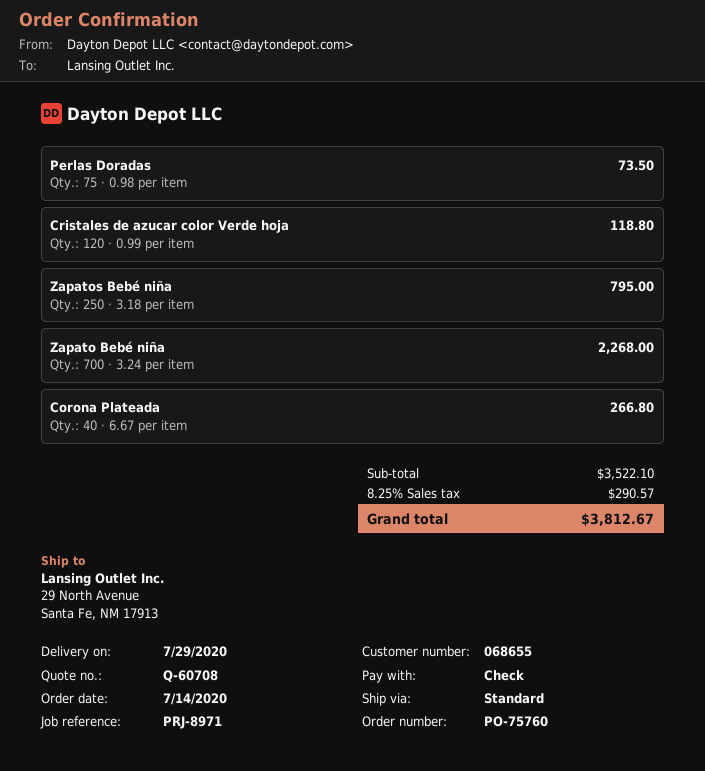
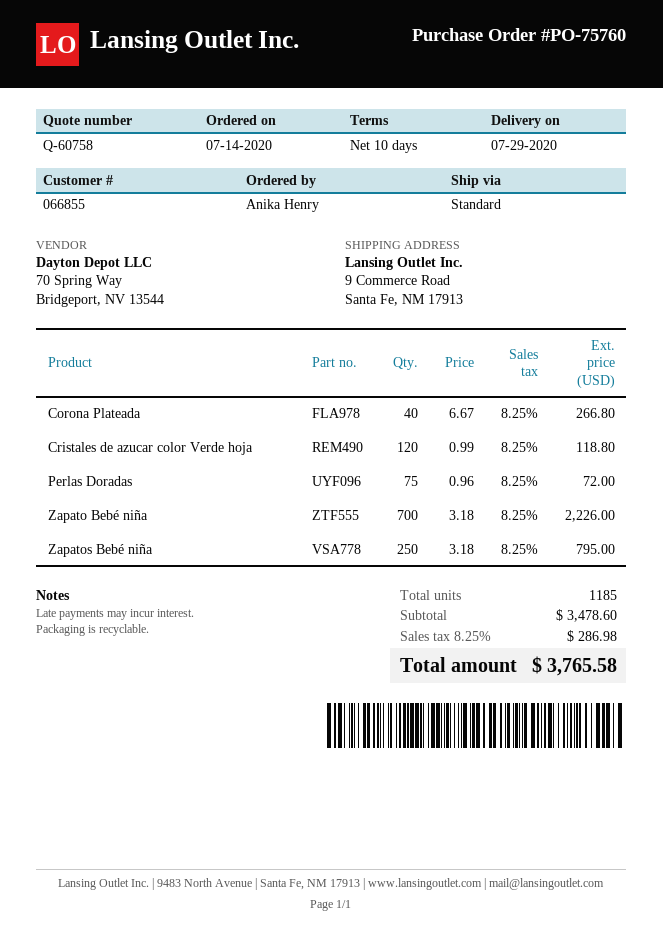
quote number: Q-60708 -> Q-60758
customer number: 068655 -> 066855
ship to: 29 North Avenue, Santa Fe, NM 17913 -> 9 Commerce Road, Santa Fe, NM 17913
Perlas Doradas: 75 x 0.98 = 73.50 -> 75 x 0.96 = 72.00
Zapato Bebé niña: 700 x 3.24 = 2268.00 -> 700 x 3.18 = 2226.00
subtotal: 3522.10 -> 3478.60
tax: 8.25% = 290.57 -> 8.25% = 286.98
total: 3812.67 -> 3765.58

